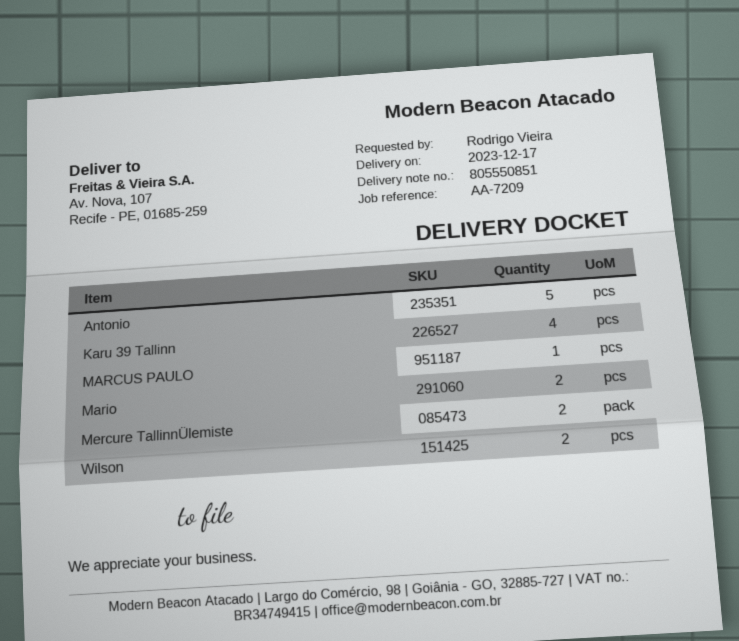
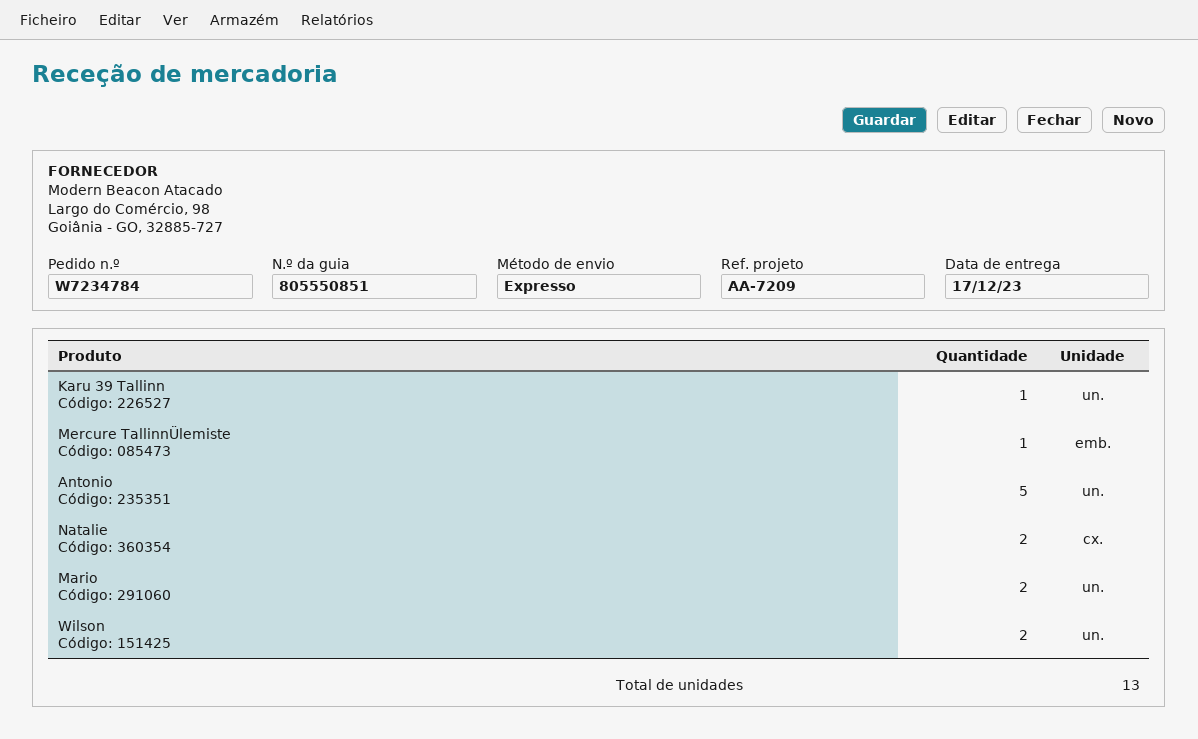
Karu 39 Tallinn: 4 -> 1
MARCUS PAULO: 1 -> none
Mercure TallinnÜlemiste: 2 -> 1
Natalie: none -> 2

